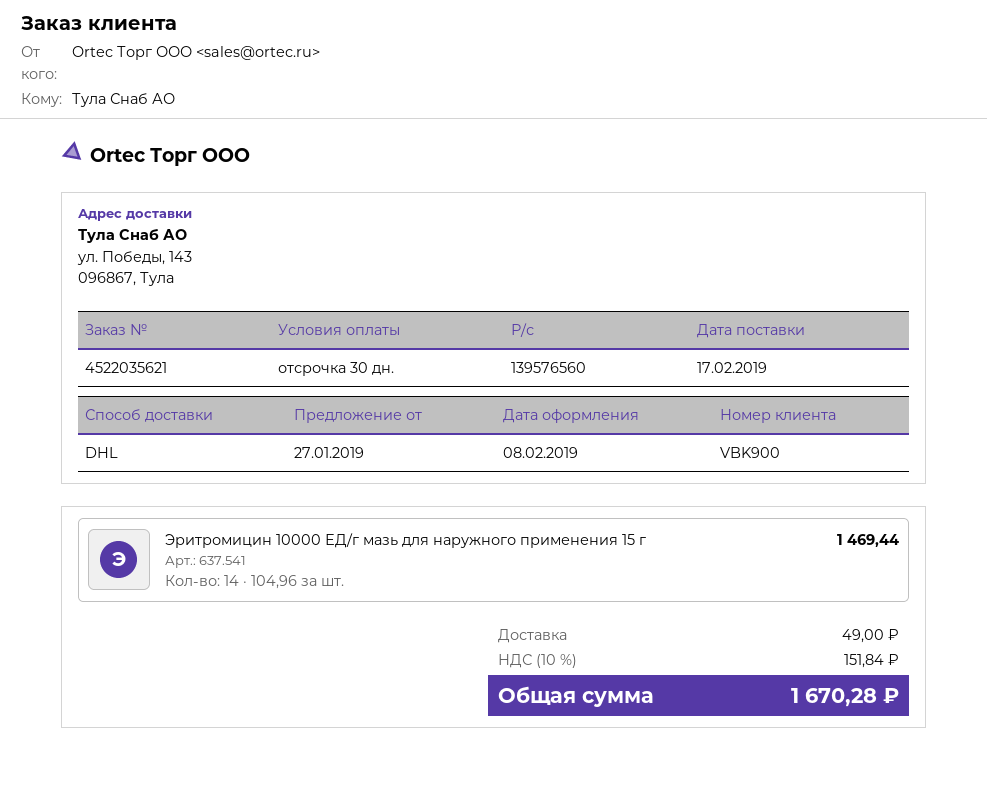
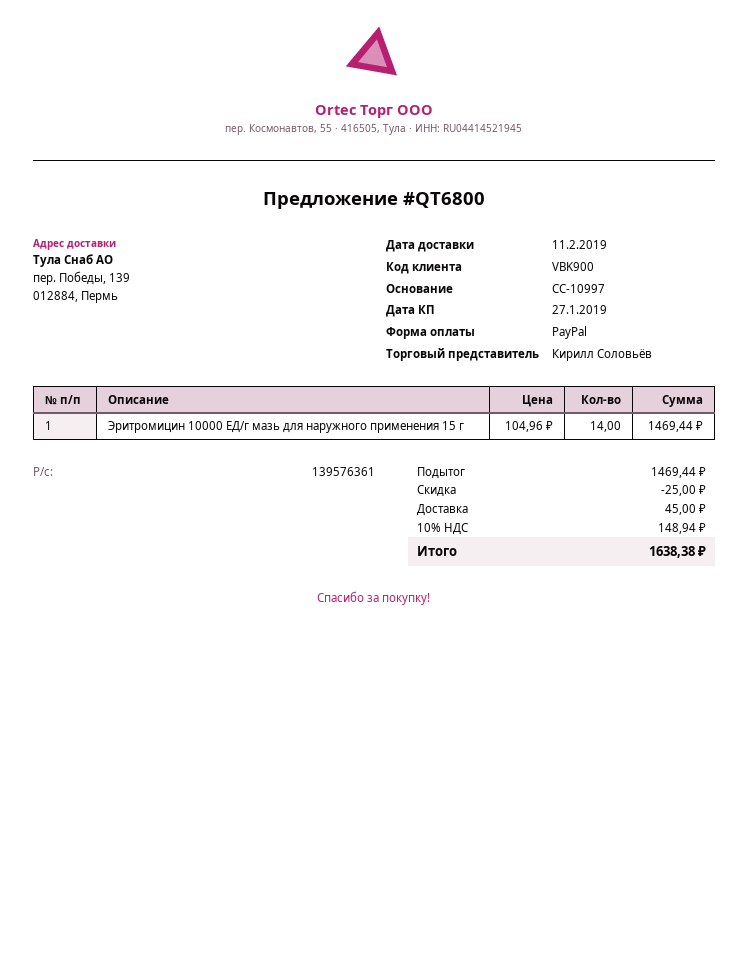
delivery date: 2019-02-17 -> 2019-02-11
bank account: 139576560 -> 139576361
ship to: ул. Победы, 143, 096867, Тула -> пер. Победы, 139, 012884, Пермь
discount: none -> 25.00
shipping: 49.00 -> 45.00
tax: 10% = 151.84 -> 10% = 148.94
total: 1670.28 -> 1638.38

